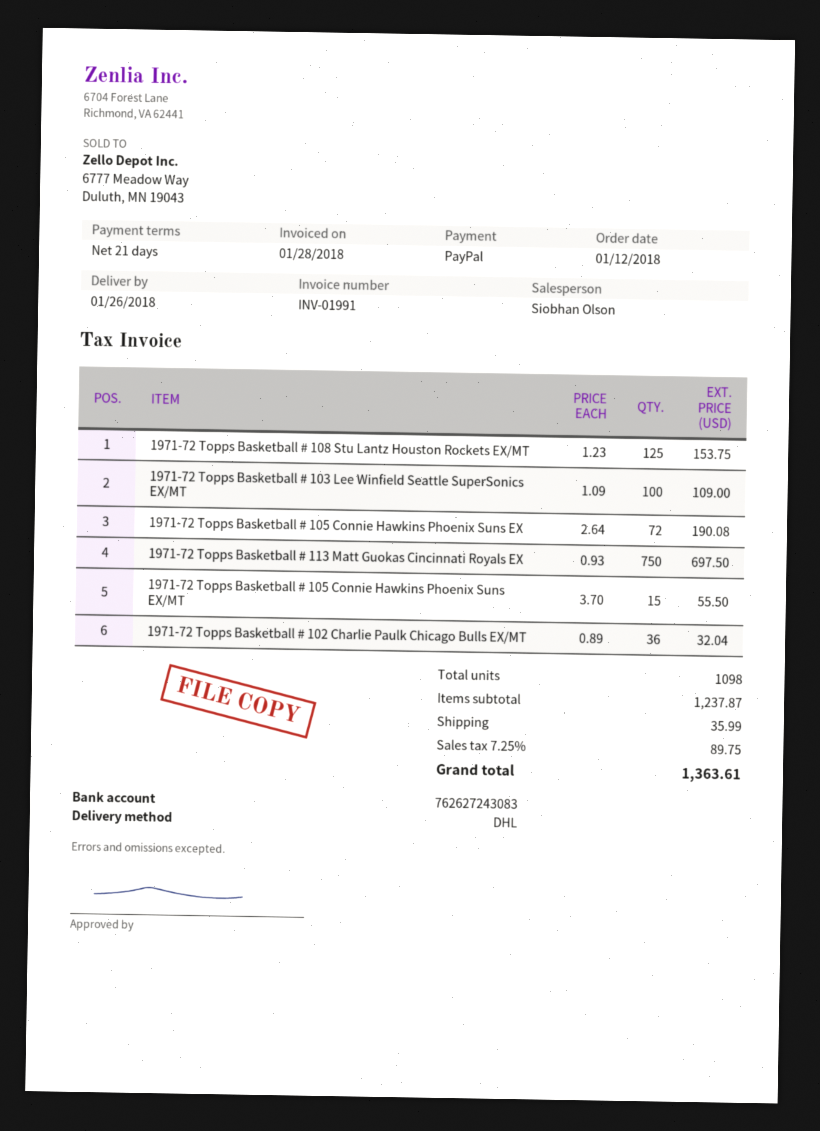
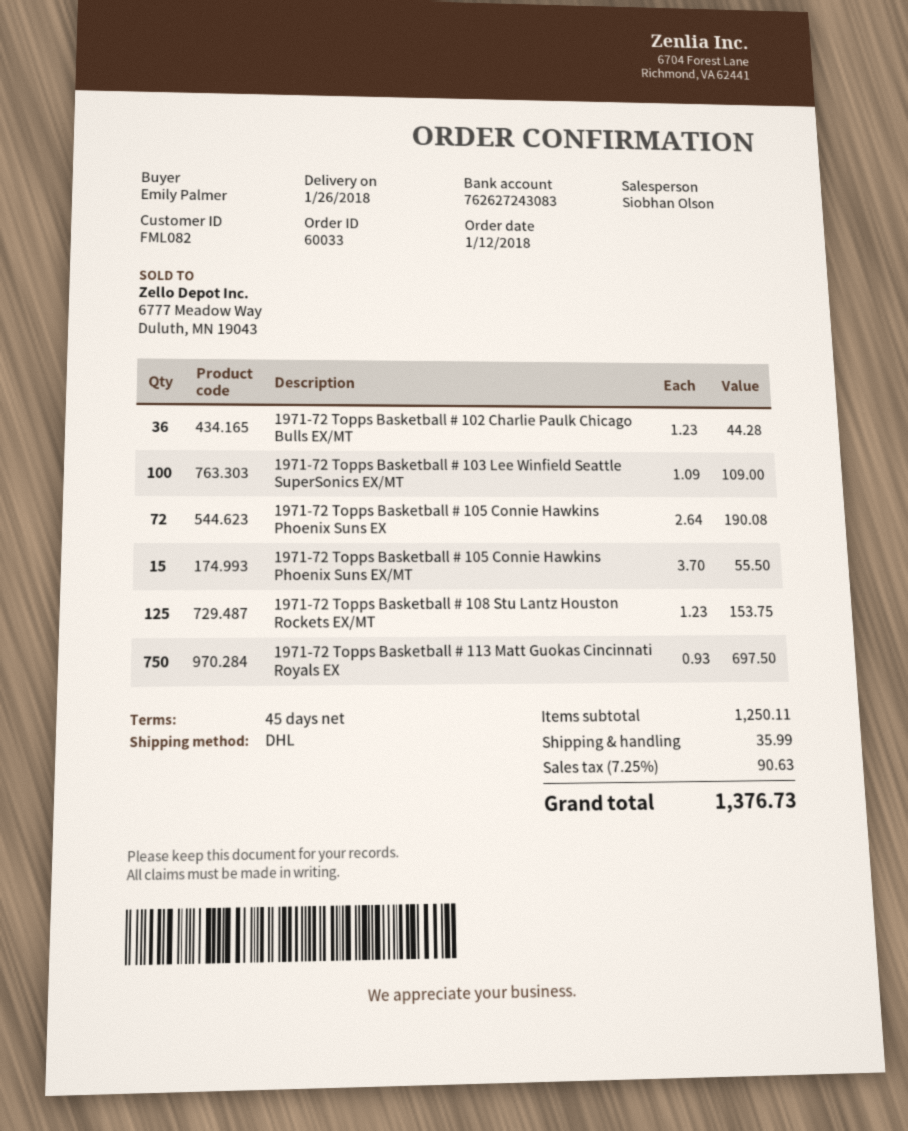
payment terms: 21 days -> 45 days
1971-72 Topps Basketball # 102 Charlie Paulk Chicago Bulls EX/MT: 36 x 0.89 = 32.04 -> 36 x 1.23 = 44.28
subtotal: 1237.87 -> 1250.11
tax: 7.25% = 89.75 -> 7.25% = 90.63
total: 1363.61 -> 1376.73

